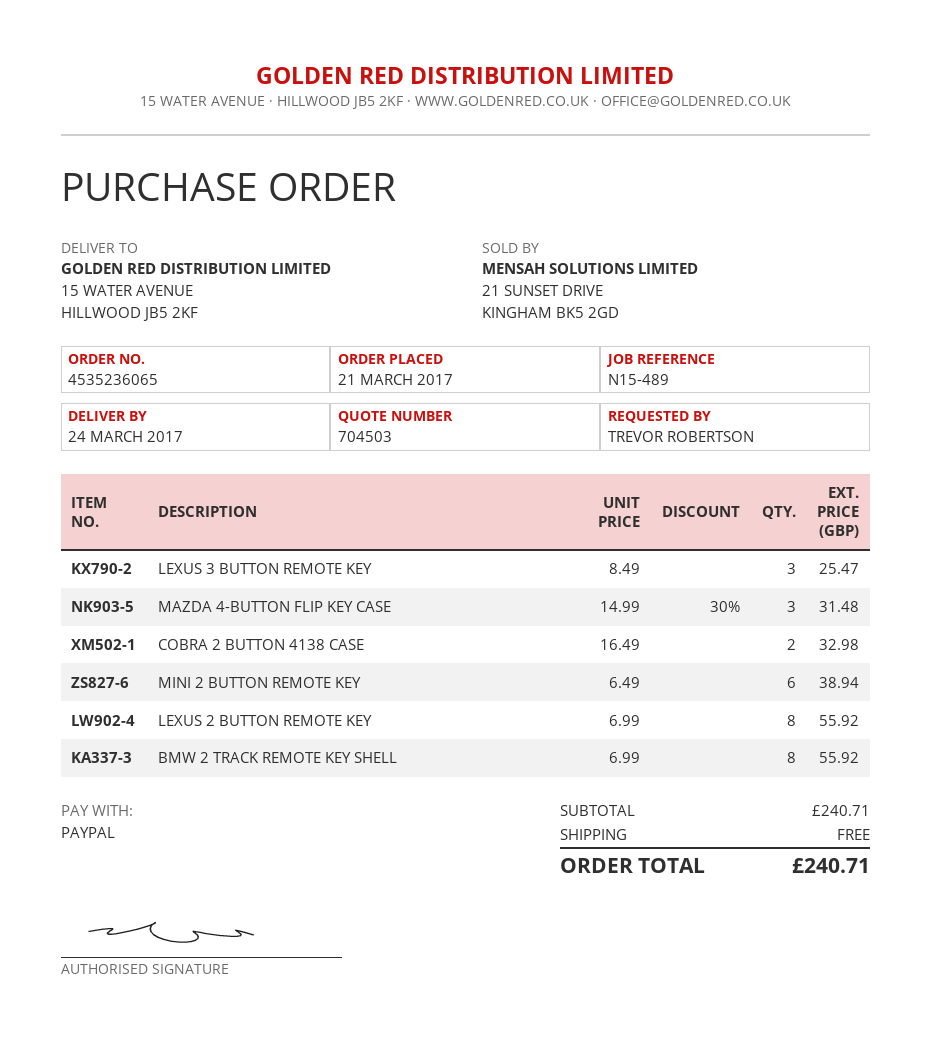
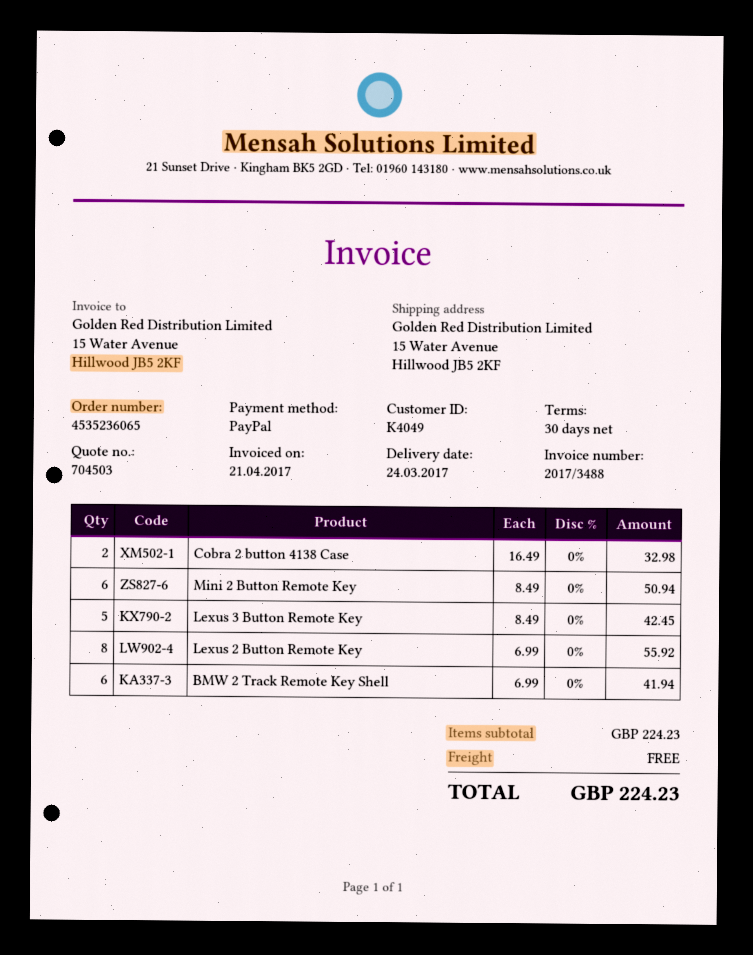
LEXUS 3 BUTTON REMOTE KEY: 3 x 8.49 = 25.47 -> 5 x 8.49 = 42.45
MAZDA 4-BUTTON FLIP KEY CASE: 3 x 14.99 - 30% = 31.48 -> none
MINI 2 BUTTON REMOTE KEY: 6 x 6.49 = 38.94 -> 6 x 8.49 = 50.94
BMW 2 TRACK REMOTE KEY SHELL: 8 x 6.99 = 55.92 -> 6 x 6.99 = 41.94
subtotal: 240.71 -> 224.23
total: 240.71 -> 224.23

